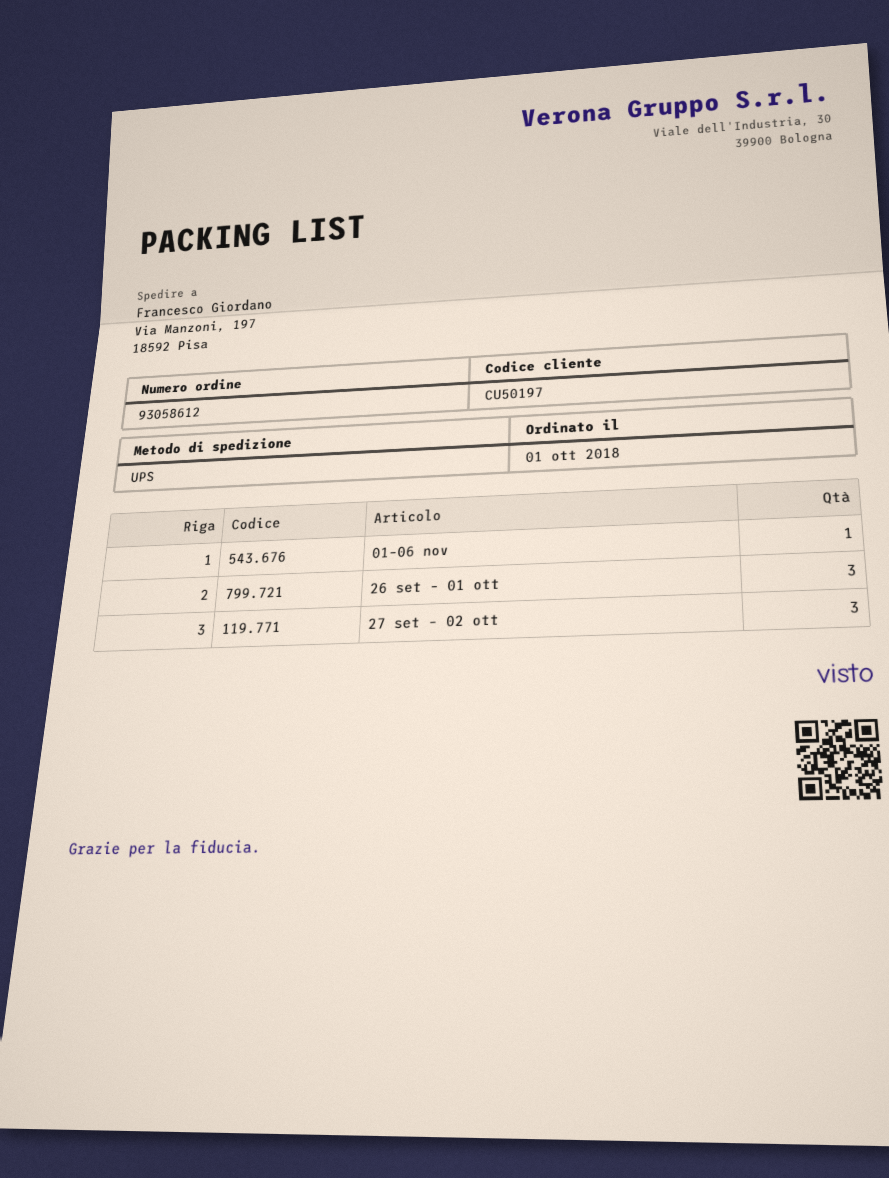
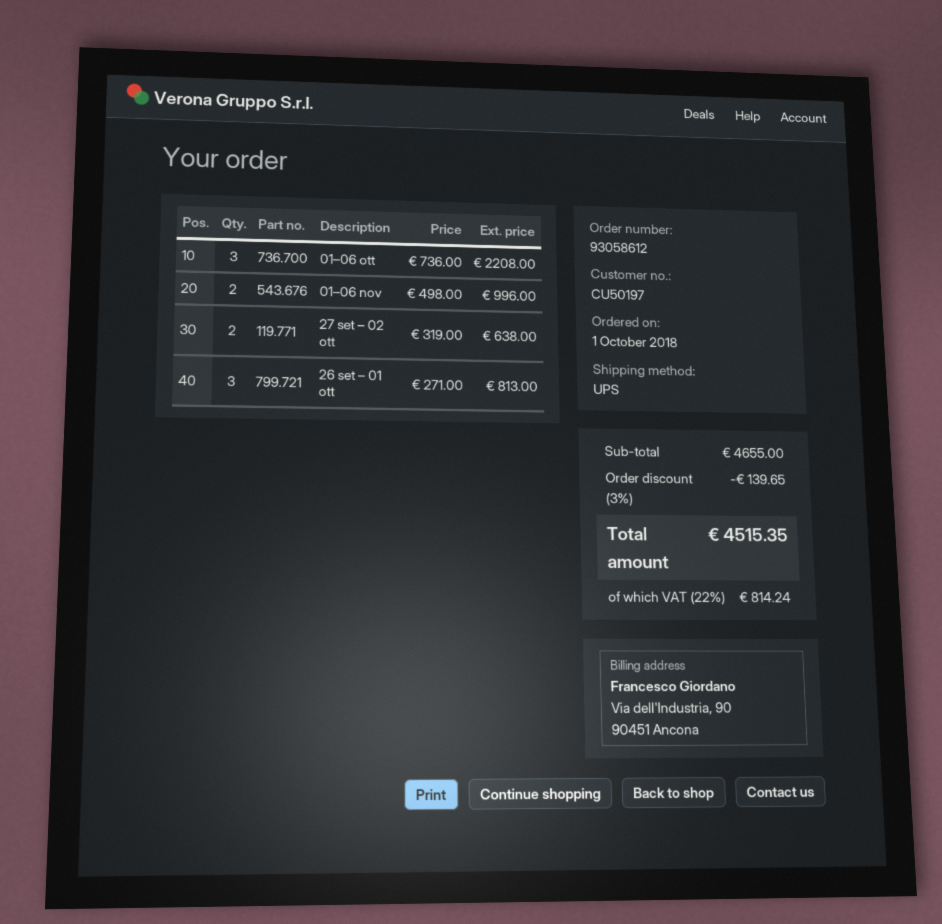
01–06 nov: 1 -> 2
27 set – 02 ott: 3 -> 2
01–06 ott: none -> 3

